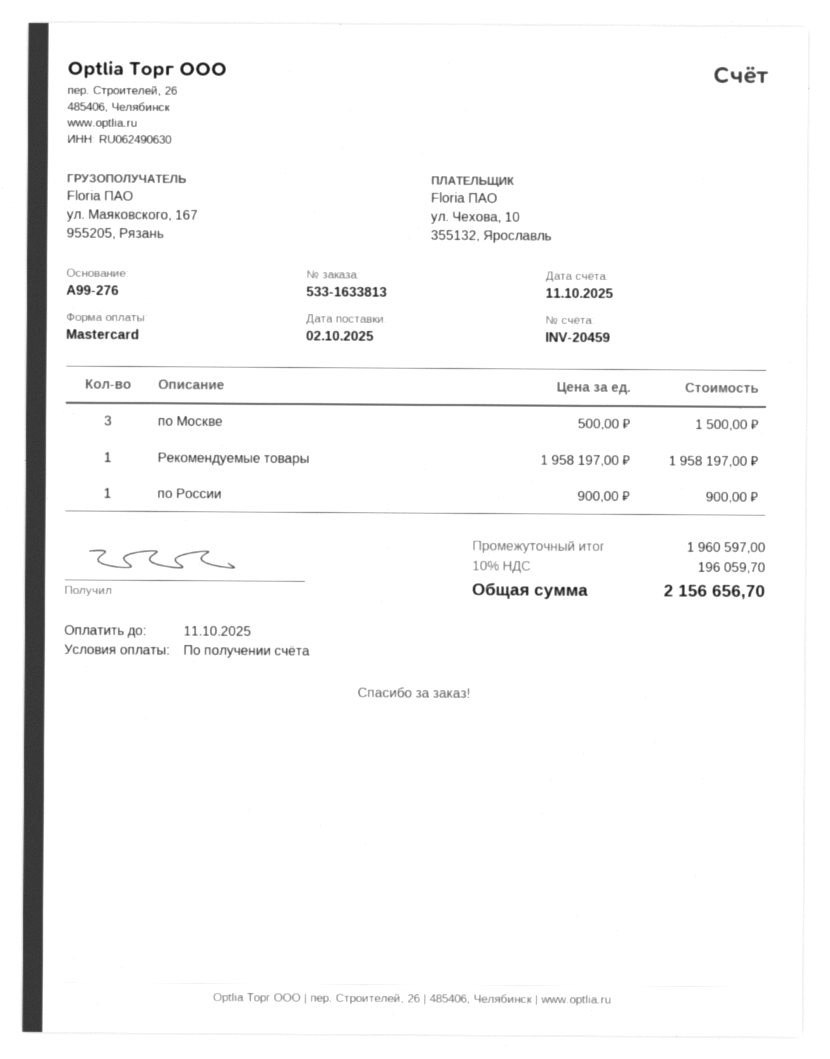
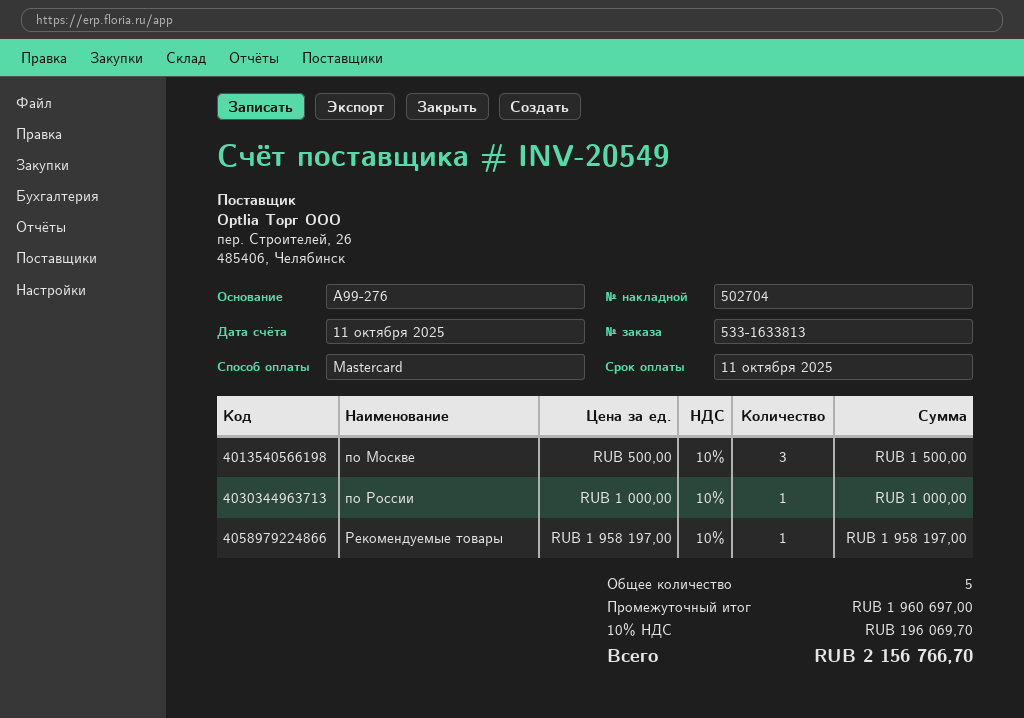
invoice number: INV-20459 -> INV-20549
по России: 1 x 900.00 = 900.00 -> 1 x 1000.00 = 1000.00
subtotal: 1960597.00 -> 1960697.00
tax: 10% = 196059.70 -> 10% = 196069.70
total: 2156656.70 -> 2156766.70

